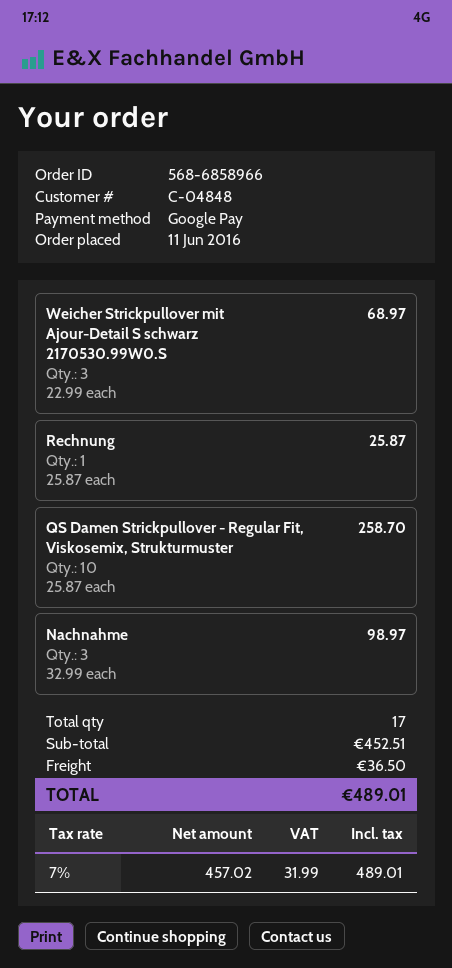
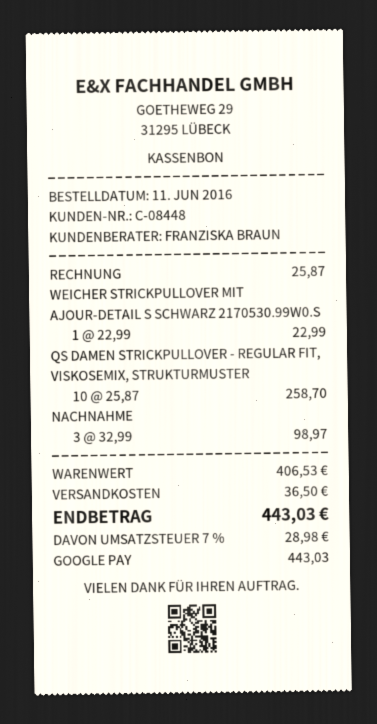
customer number: C-04848 -> C-08448
Weicher Strickpullover mit Ajour-Detail S schwarz 2170530.99W0.S: 3 x 22.99 = 68.97 -> 1 x 22.99 = 22.99
subtotal: 452.51 -> 406.53
tax: 7% = 31.99 -> 7% = 28.98
total: 489.01 -> 443.03

